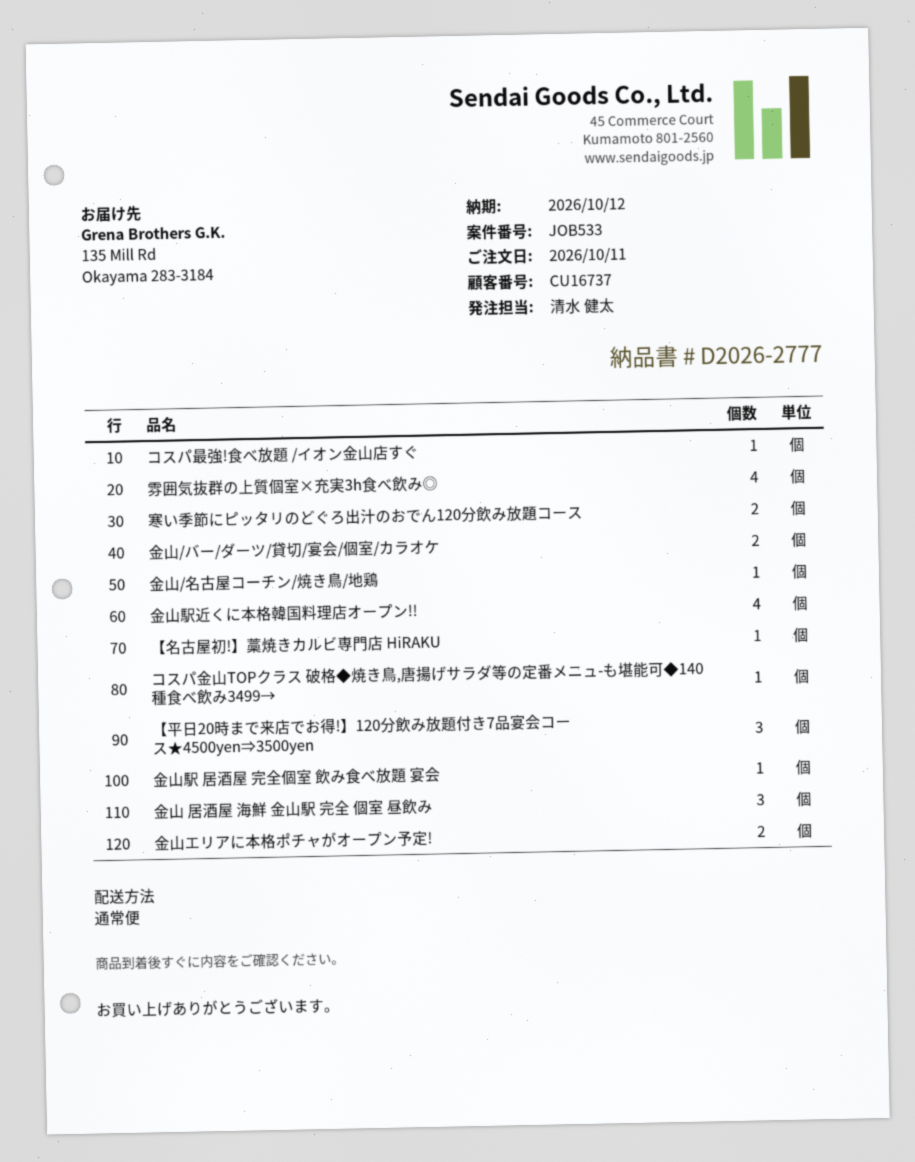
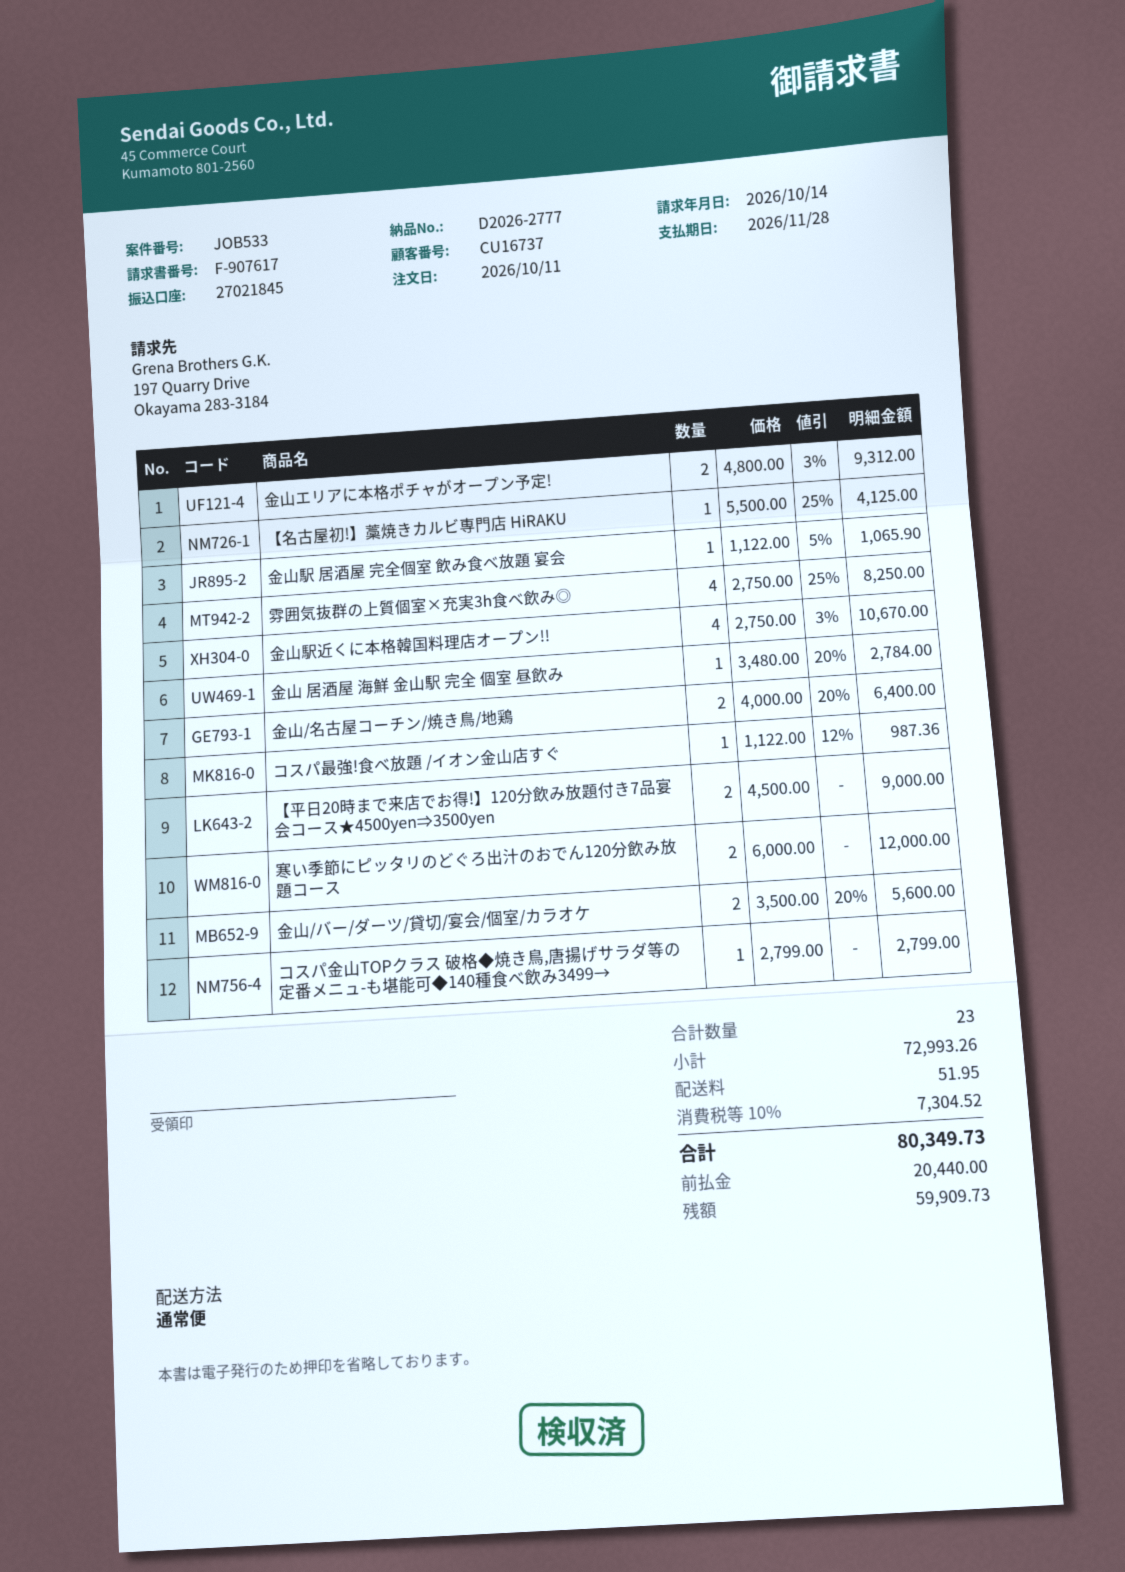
金山/名古屋コーチン/焼き鳥/地鶏: 1 -> 2
【平日20時まで来店でお得!】120分飲み放題付き7品宴会コース★4500yen⇒3500yen: 3 -> 2
金山 居酒屋 海鮮 金山駅 完全 個室 昼飲み: 3 -> 1

